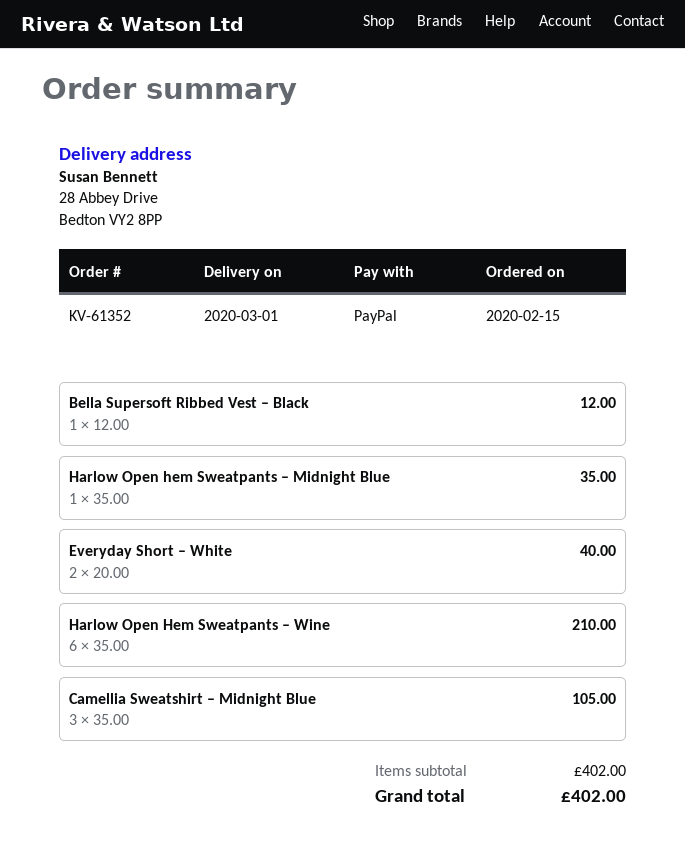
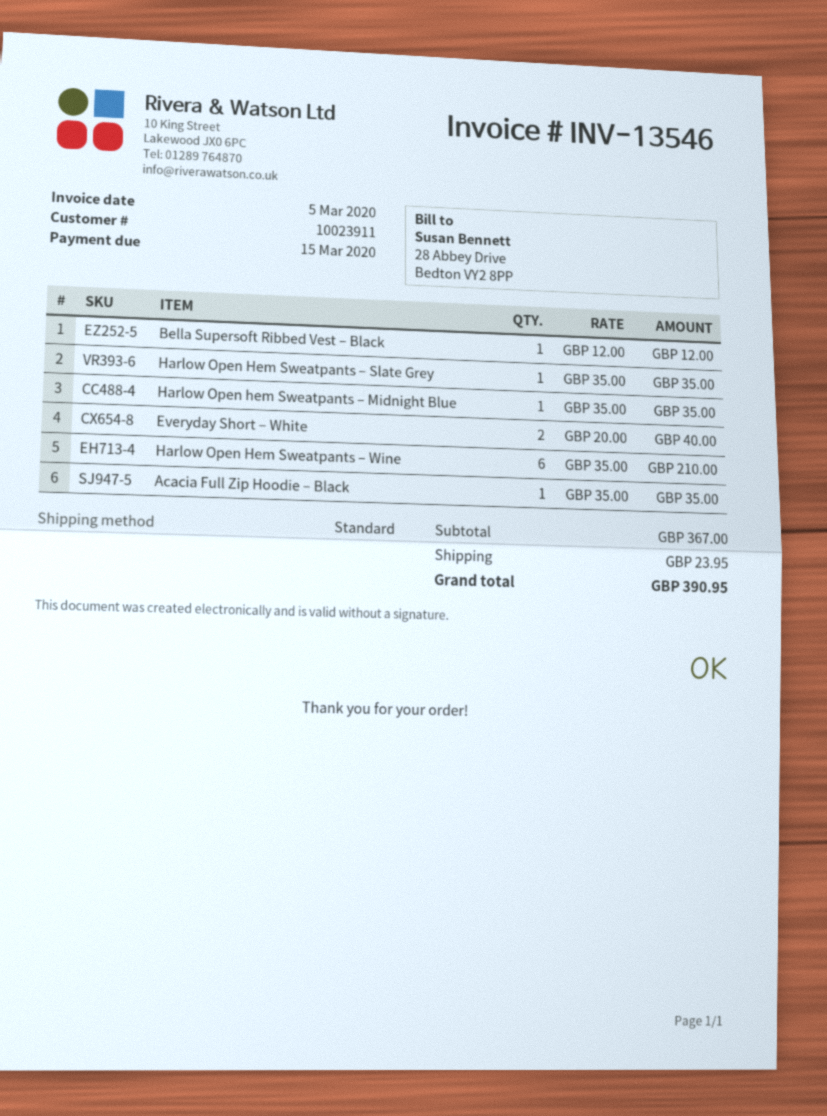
Camellia Sweatshirt – Midnight Blue: 3 x 35.00 = 105.00 -> none
Harlow Open Hem Sweatpants – Slate Grey: none -> 1 x 35.00 = 35.00
Acacia Full Zip Hoodie – Black: none -> 1 x 35.00 = 35.00
subtotal: 402.00 -> 367.00
shipping: none -> 23.95
total: 402.00 -> 390.95

